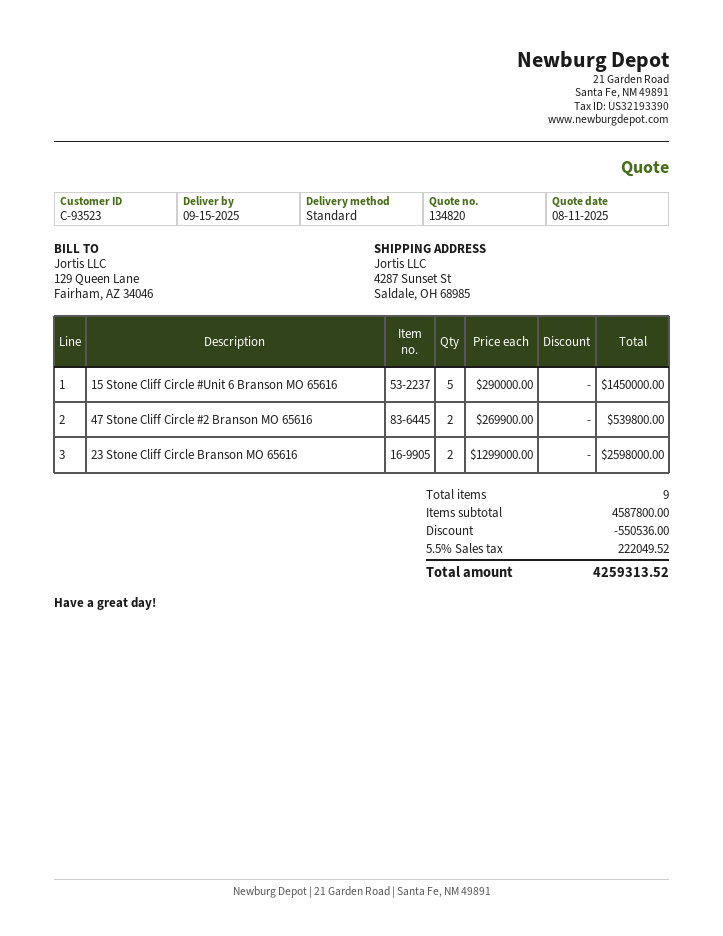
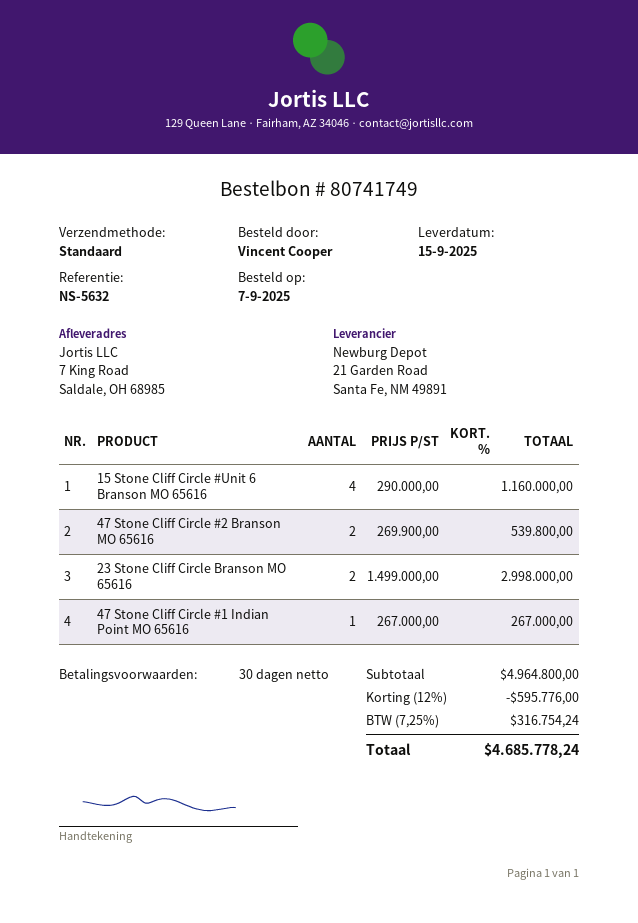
ship to: 4287 Sunset St, Saldale, OH 68985 -> 7 King Road, Saldale, OH 68985
15 Stone Cliff Circle #Unit 6 Branson MO 65616: 5 x 290000.00 = 1450000.00 -> 4 x 290000.00 = 1160000.00
23 Stone Cliff Circle Branson MO 65616: 2 x 1299000.00 = 2598000.00 -> 2 x 1499000.00 = 2998000.00
47 Stone Cliff Circle #1 Indian Point MO 65616: none -> 1 x 267000.00 = 267000.00
subtotal: 4587800.00 -> 4964800.00
discount: 550536.00 -> 595776.00
tax: 5.5% = 222049.52 -> 7.25% = 316754.24
total: 4259313.52 -> 4685778.24

